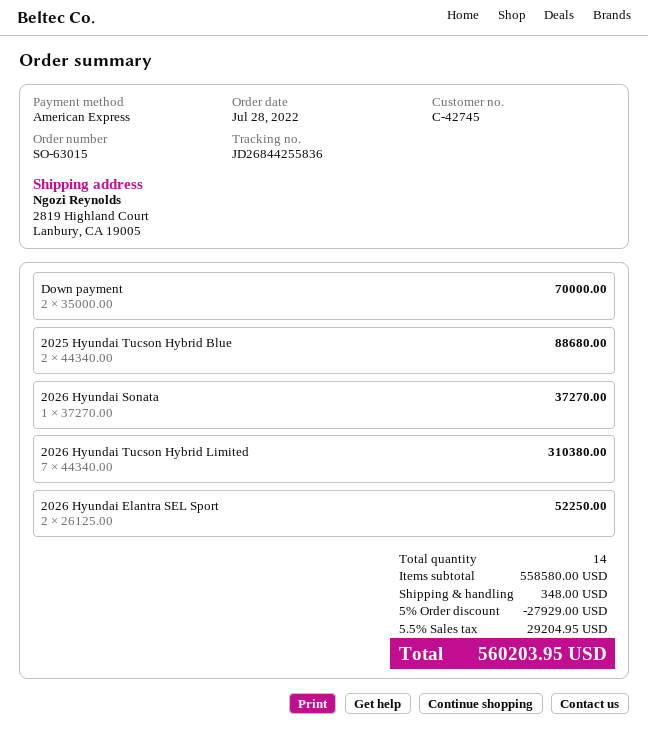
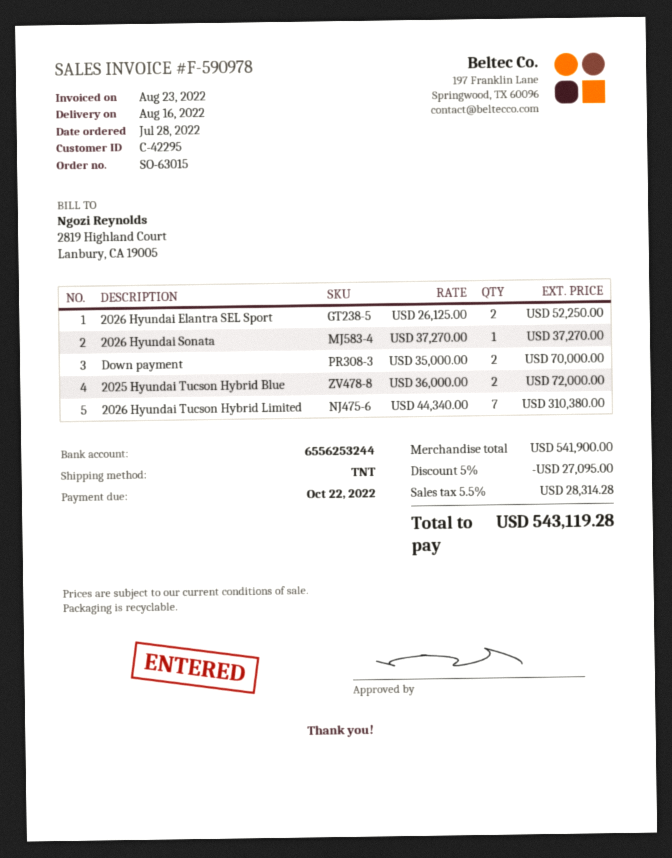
customer number: C-42745 -> C-42295
2025 Hyundai Tucson Hybrid Blue: 2 x 44340.00 = 88680.00 -> 2 x 36000.00 = 72000.00
subtotal: 558580.00 -> 541900.00
discount: 5% = 27929.00 -> 5% = 27095.00
shipping: 348.00 -> none
tax: 5.5% = 29204.95 -> 5.5% = 28314.28
total: 560203.95 -> 543119.28

